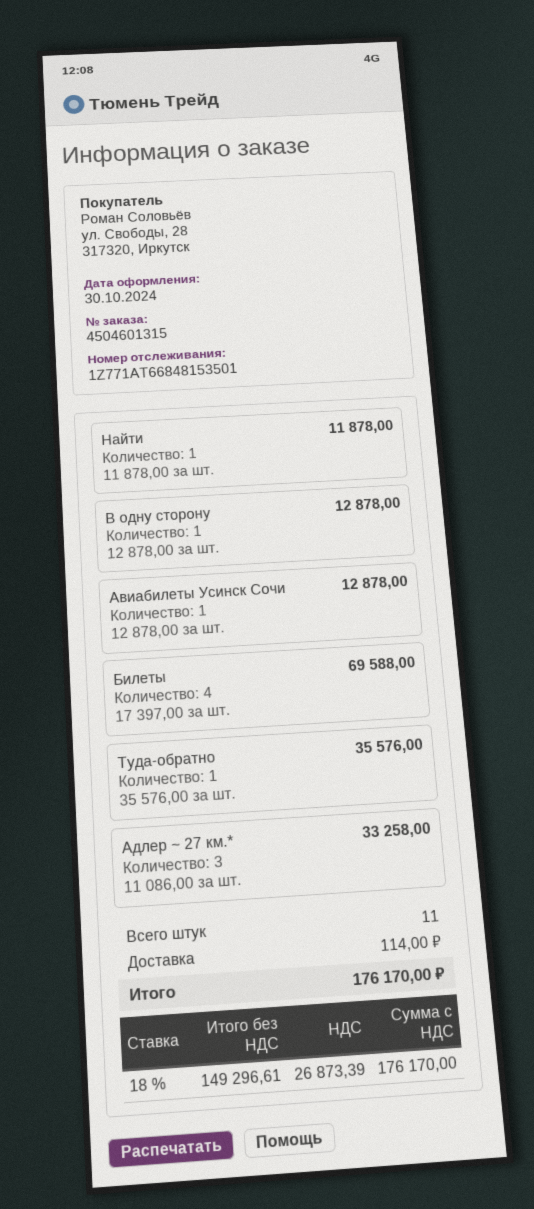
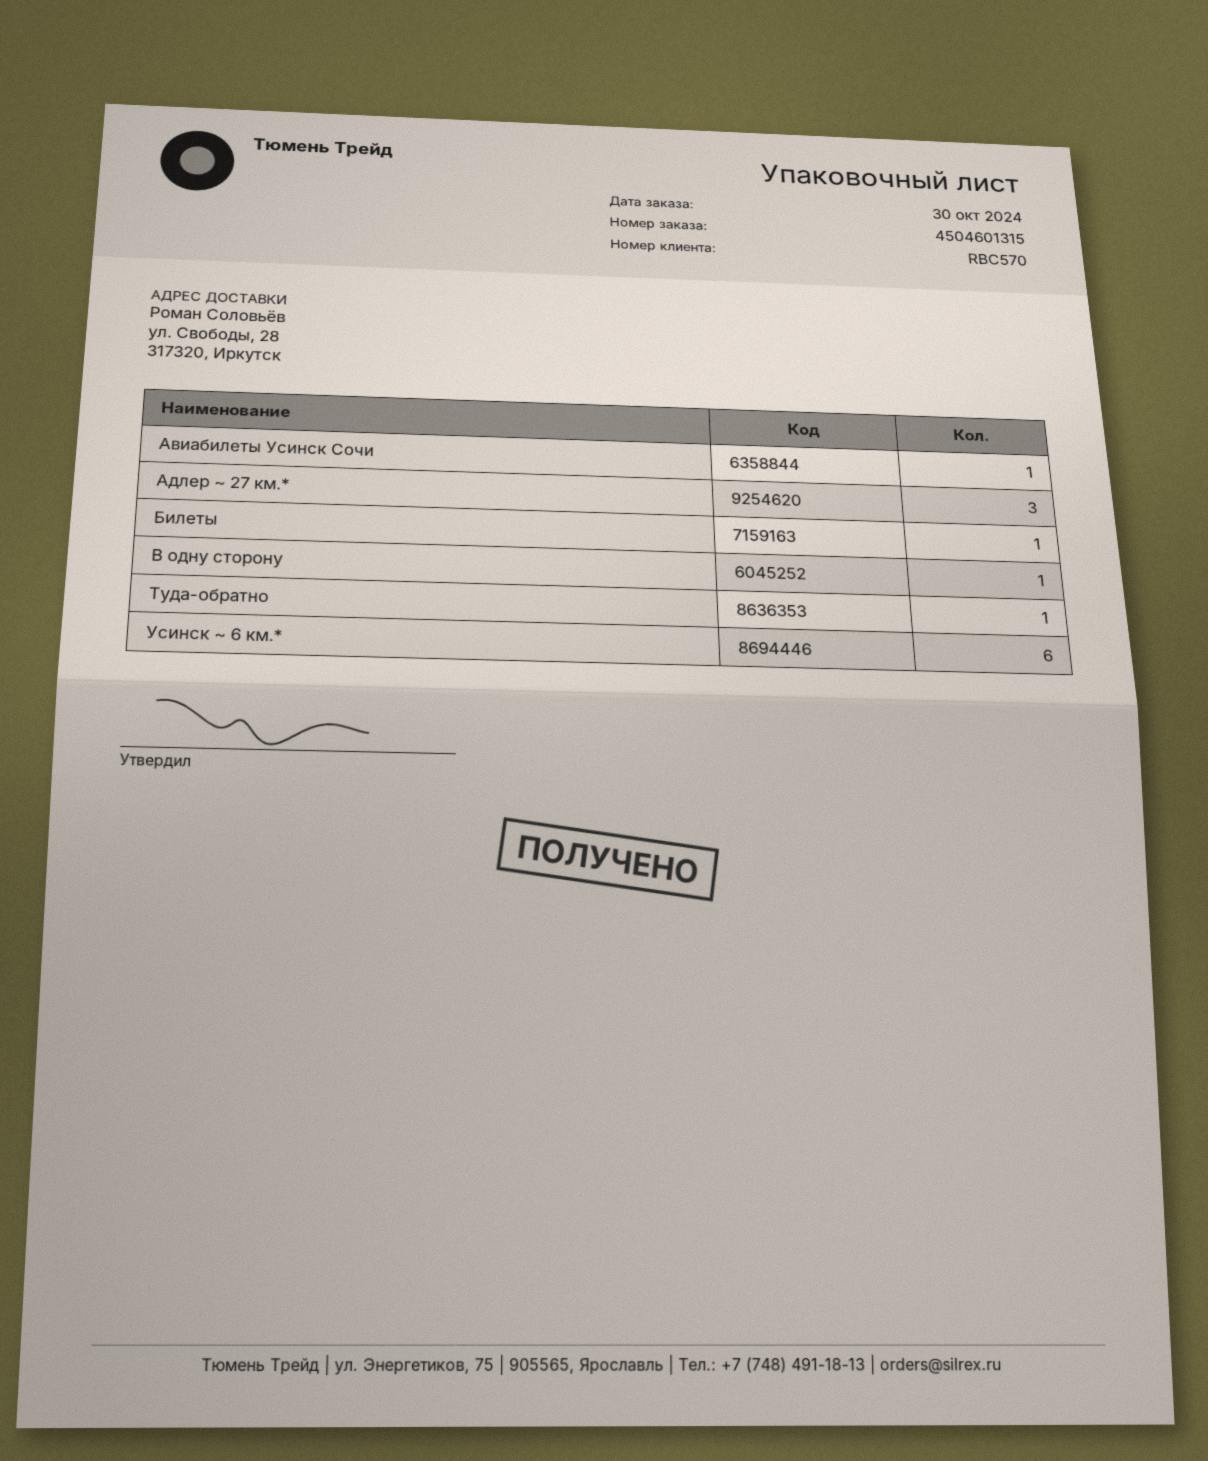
Найти: 1 -> none
Билеты: 4 -> 1
Усинск ~ 6 км.*: none -> 6

